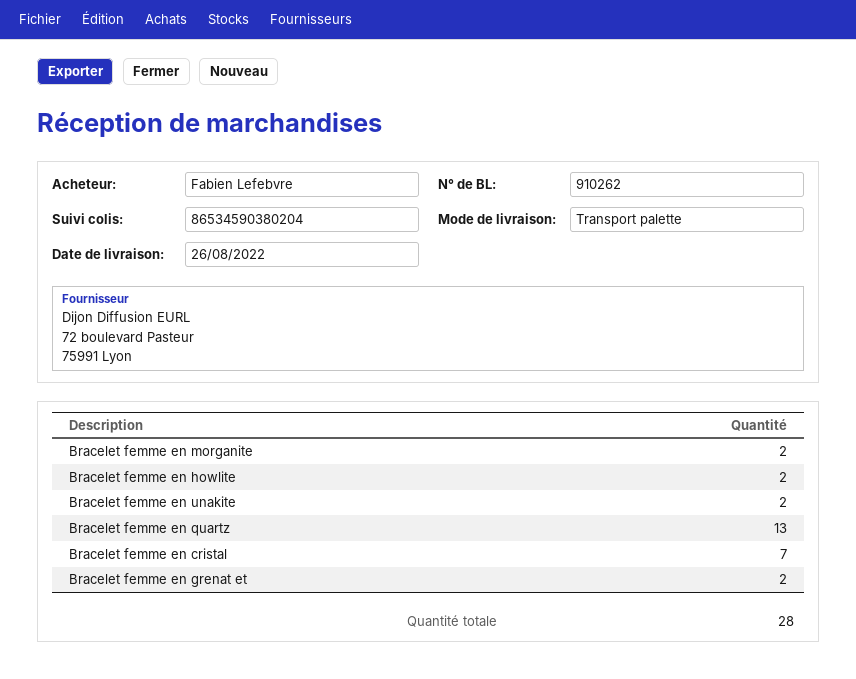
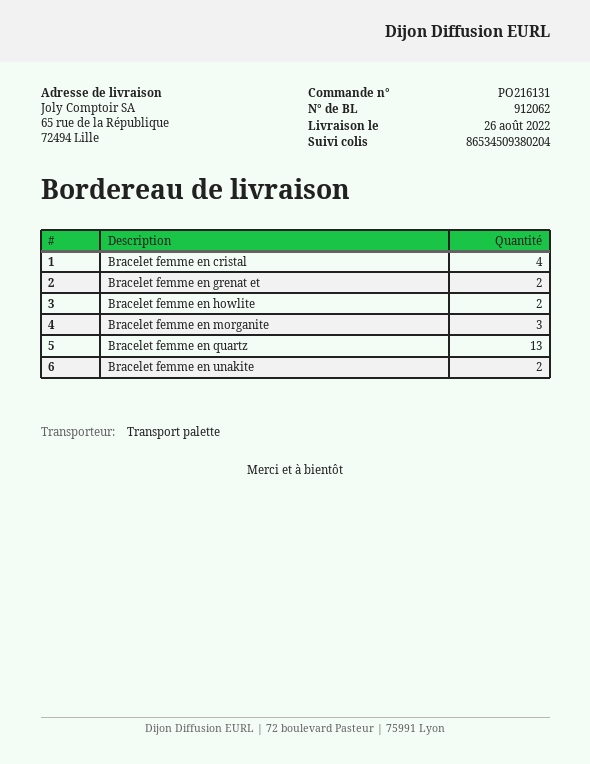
delivery note number: 910262 -> 912062
tracking number: 86534590380204 -> 86534509380204
Bracelet femme en morganite: 2 -> 3
Bracelet femme en cristal: 7 -> 4

